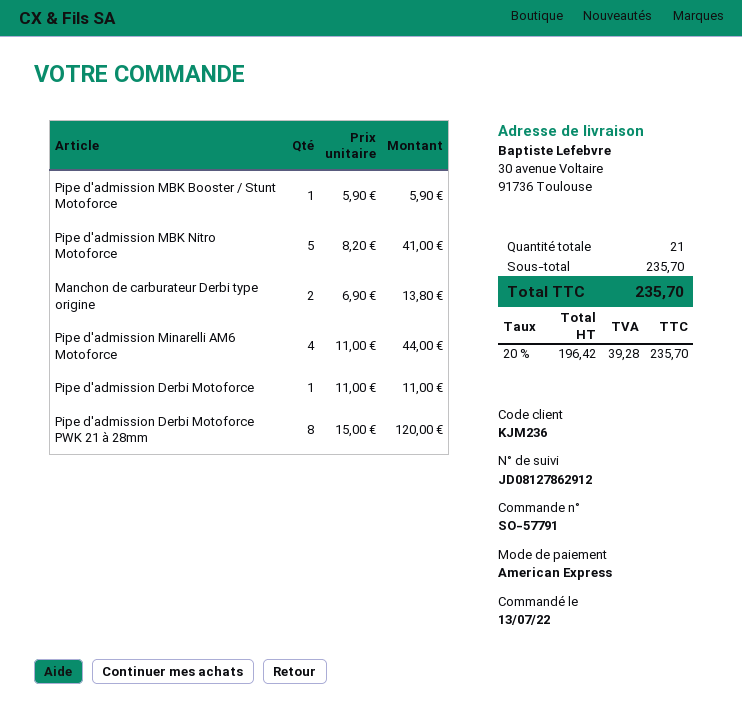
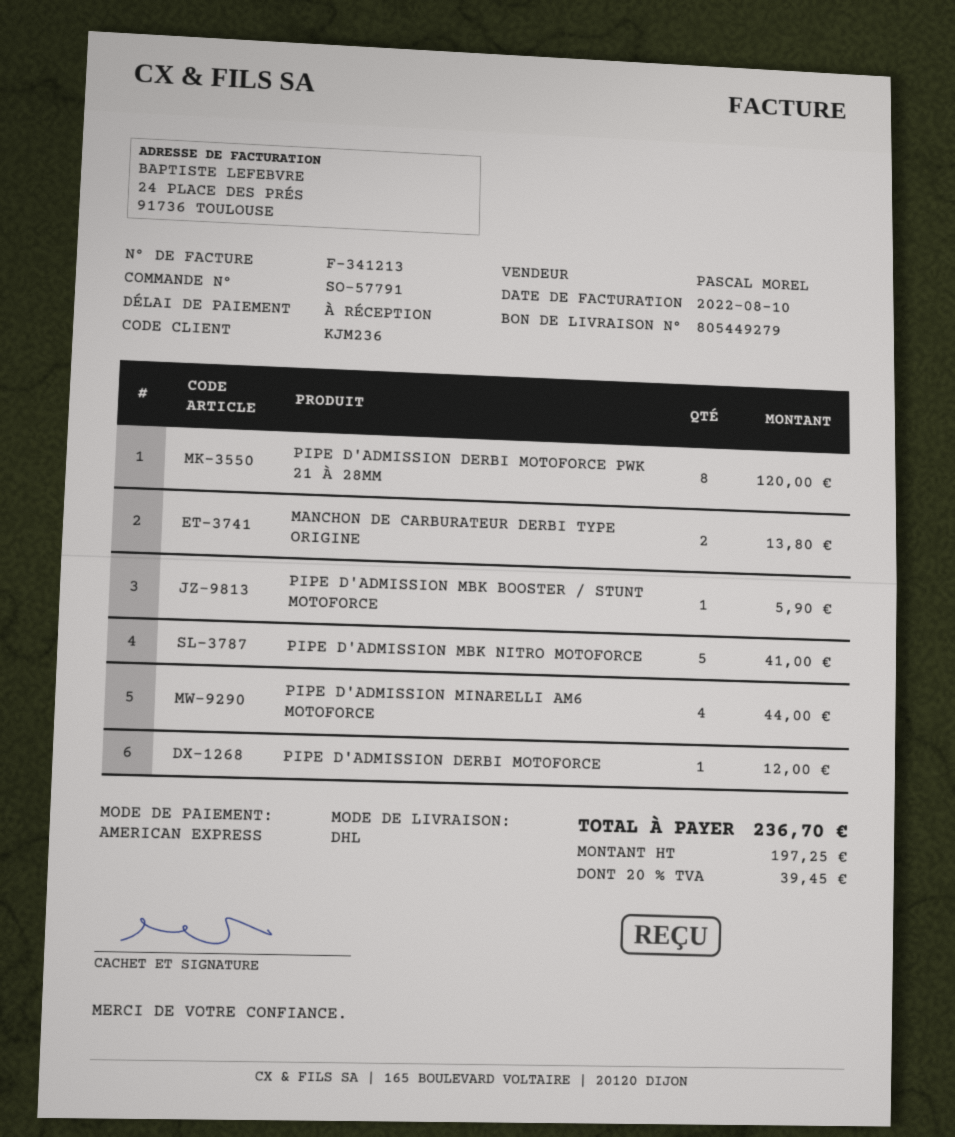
Pipe d'admission Derbi Motoforce: 1 for 11.00 -> 1 for 12.00
net: 196.42 -> 197.25
tax: 20% = 39.28 -> 20% = 39.45
total: 235.70 -> 236.70

